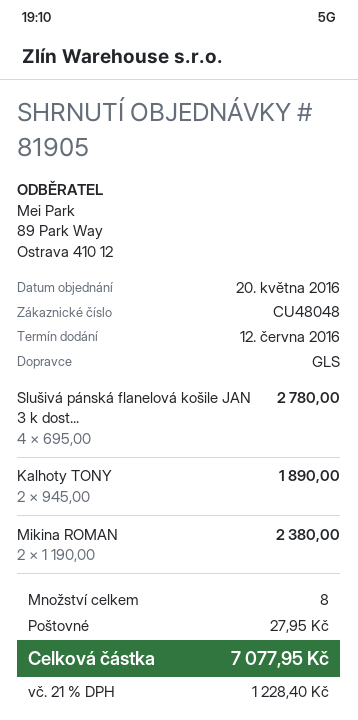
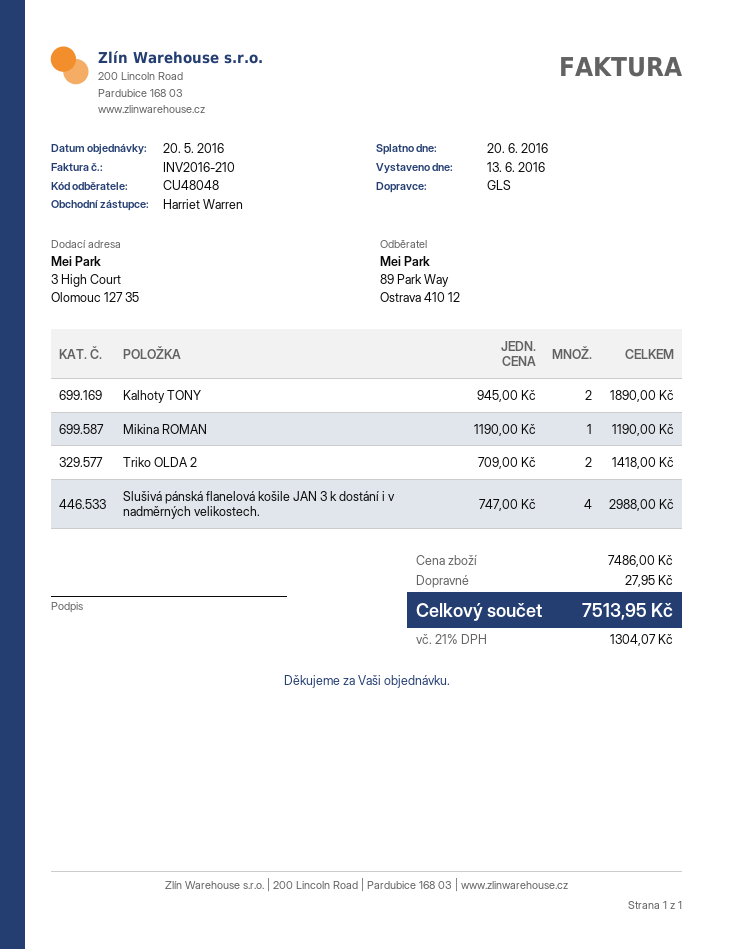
Slušivá pánská flanelová košile JAN 3 k dost...: 4 x 695.00 = 2780.00 -> 4 x 747.00 = 2988.00
Mikina ROMAN: 2 x 1190.00 = 2380.00 -> 1 x 1190.00 = 1190.00
Triko OLDA 2: none -> 2 x 709.00 = 1418.00
tax: 21% = 1228.40 -> 21% = 1304.07
total: 7077.95 -> 7513.95

